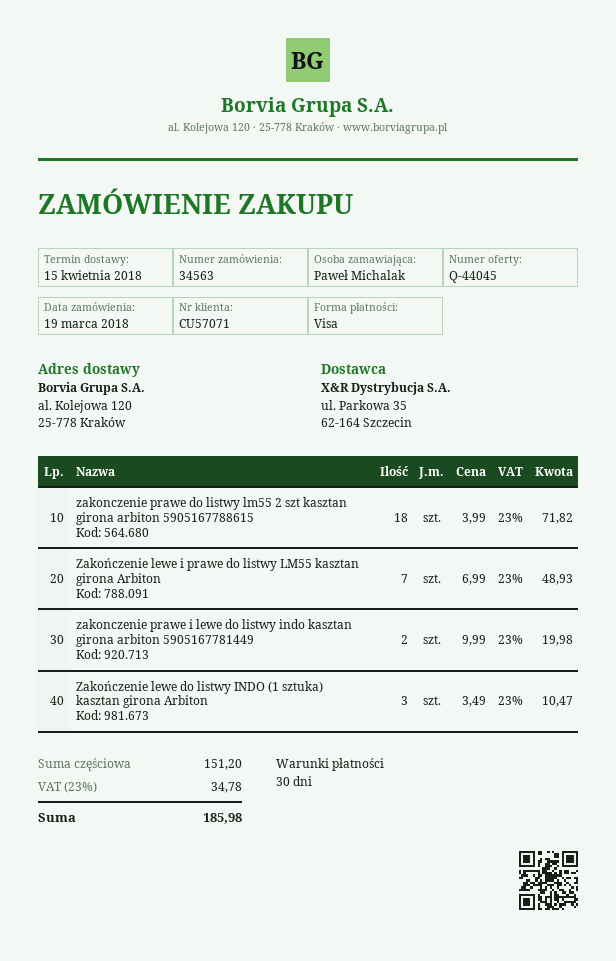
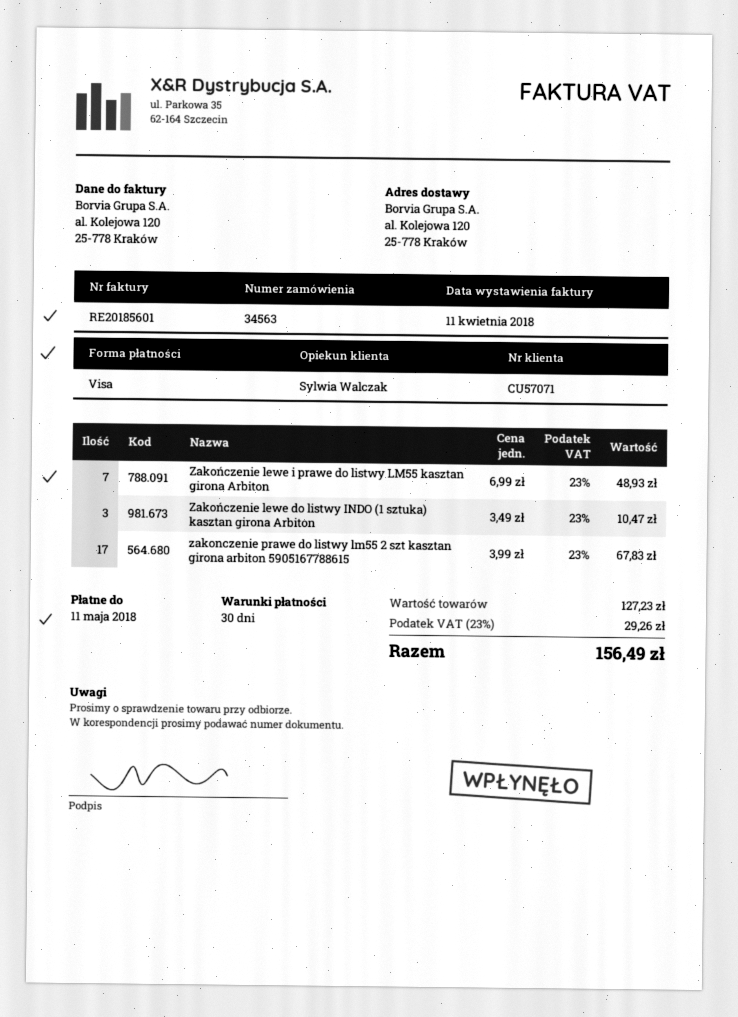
zakonczenie prawe do listwy lm55 2 szt kasztan girona arbiton 5905167788615: 18 x 3.99 = 71.82 -> 17 x 3.99 = 67.83
zakonczenie prawe i lewe do listwy indo kasztan girona arbiton 5905167781449: 2 x 9.99 = 19.98 -> none
subtotal: 151.20 -> 127.23
tax: 23% = 34.78 -> 23% = 29.26
total: 185.98 -> 156.49

